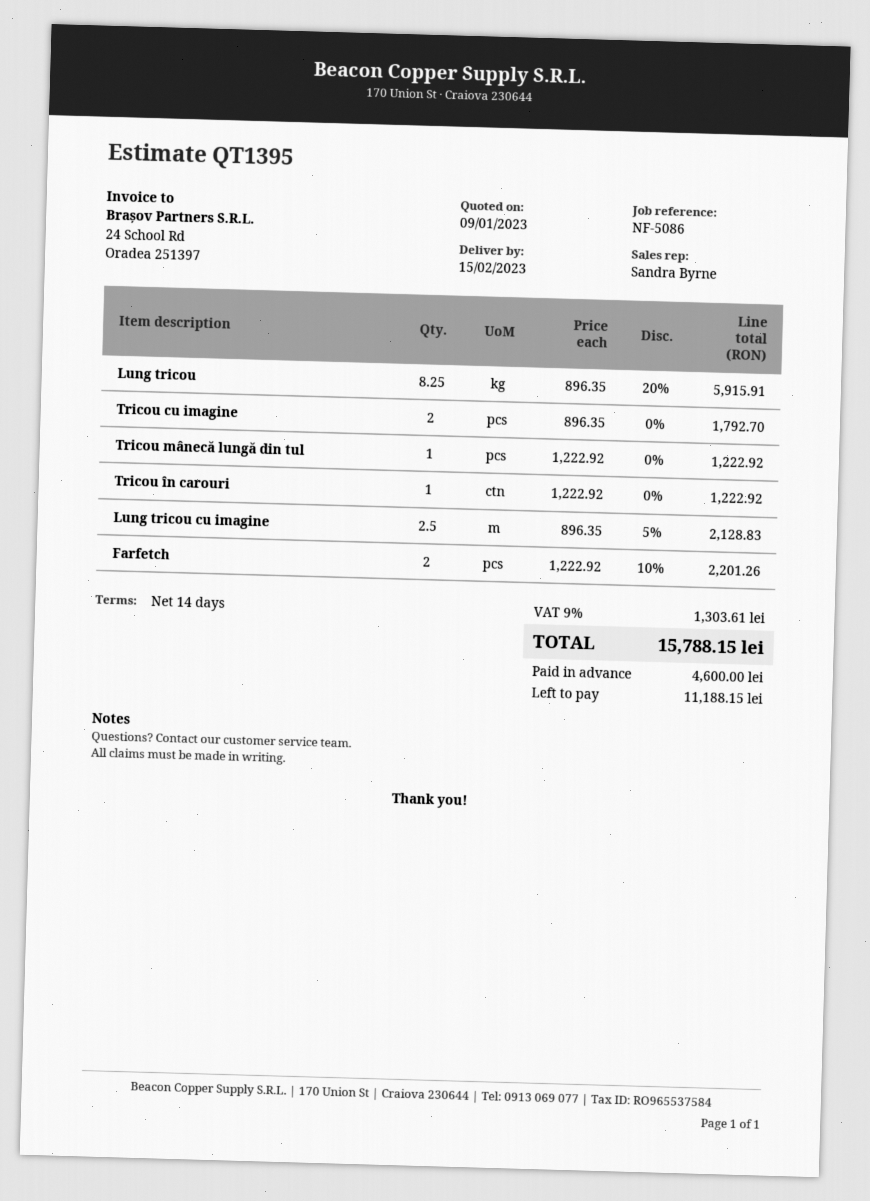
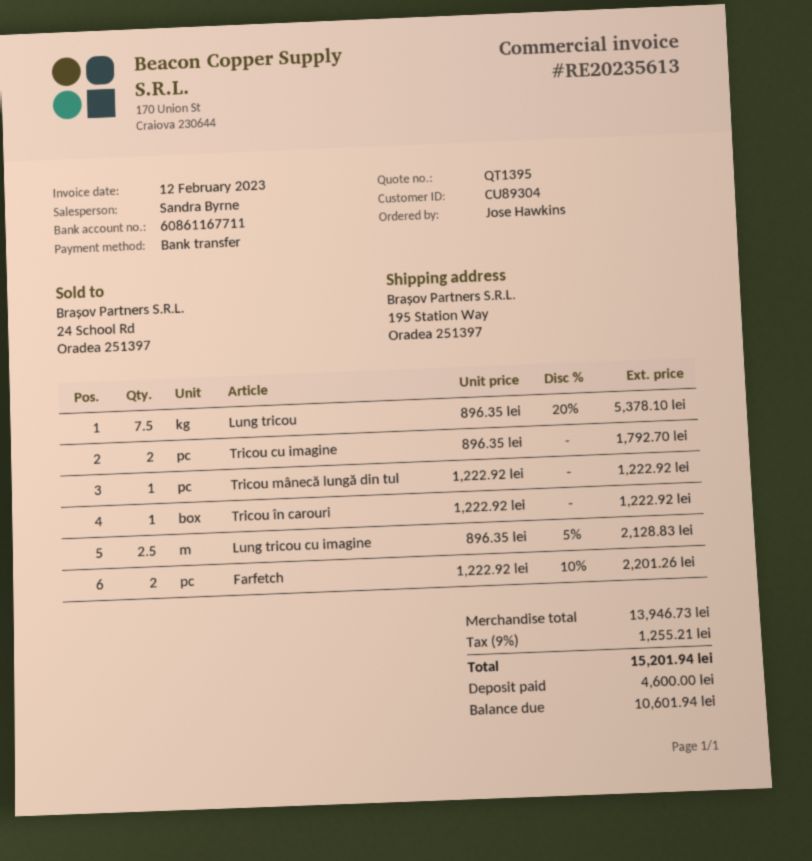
Lung tricou: 8.25 x 896.35 - 20% = 5915.91 -> 7.5 x 896.35 - 20% = 5378.10
tax: 9% = 1303.61 -> 9% = 1255.21
total: 15788.15 -> 15201.94
balance: 11188.15 -> 10601.94

